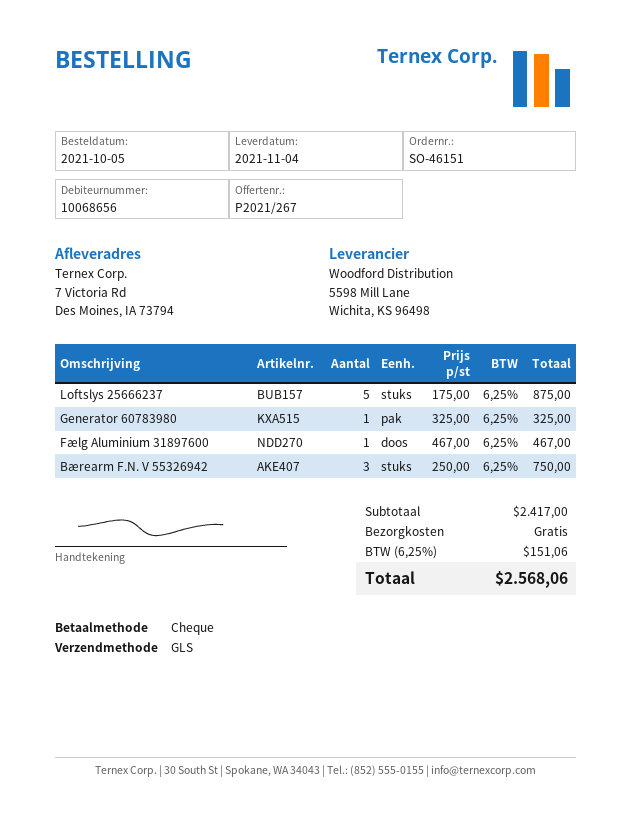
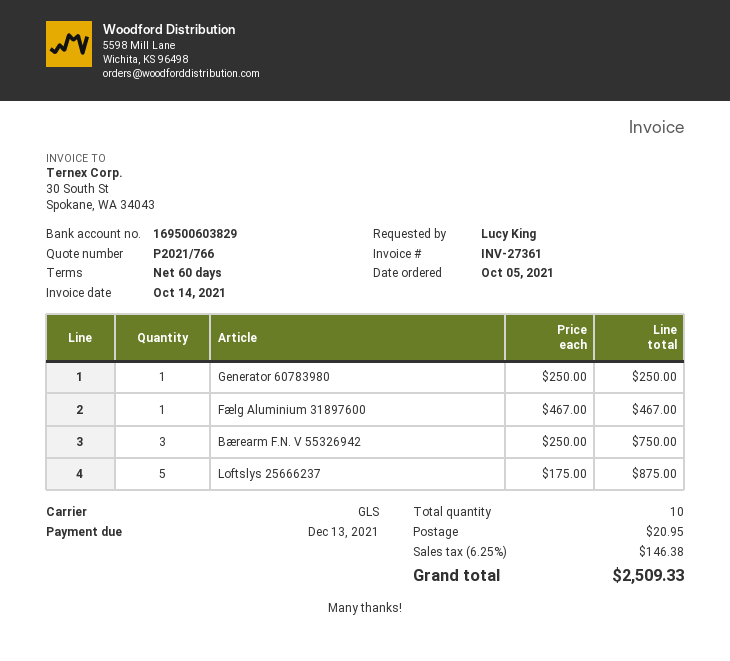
quote number: P2021/267 -> P2021/766
Generator 60783980: 1 x 325.00 = 325.00 -> 1 x 250.00 = 250.00
shipping: 0.00 -> 20.95
tax: 6.25% = 151.06 -> 6.25% = 146.38
total: 2568.06 -> 2509.33

